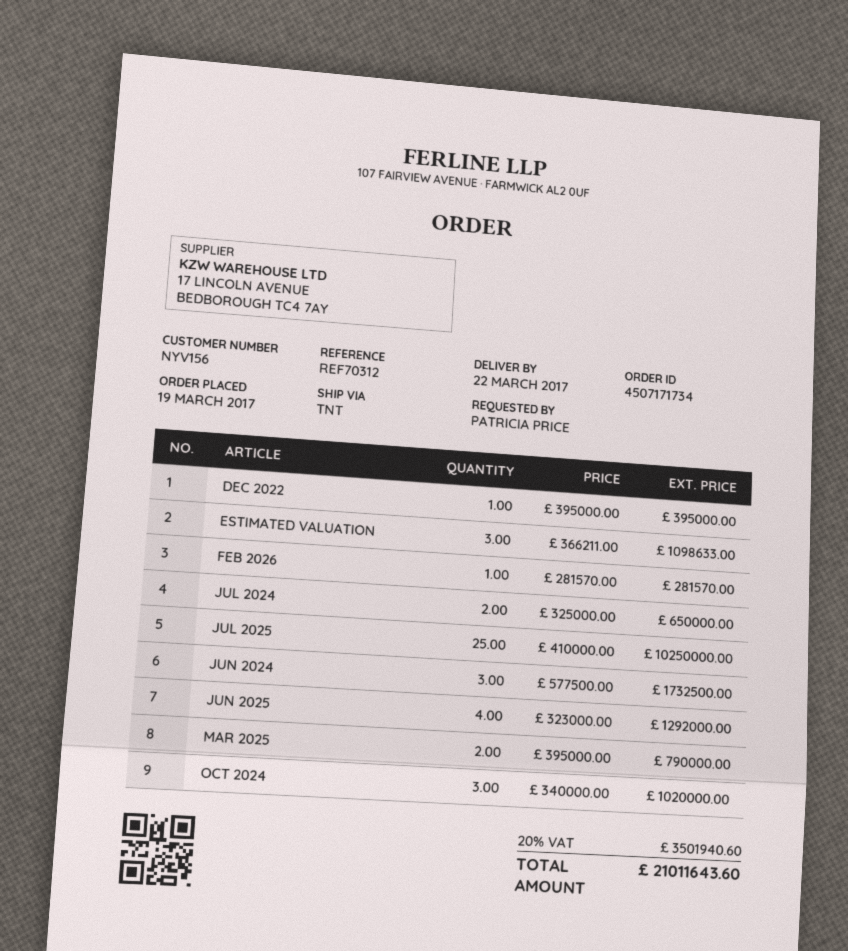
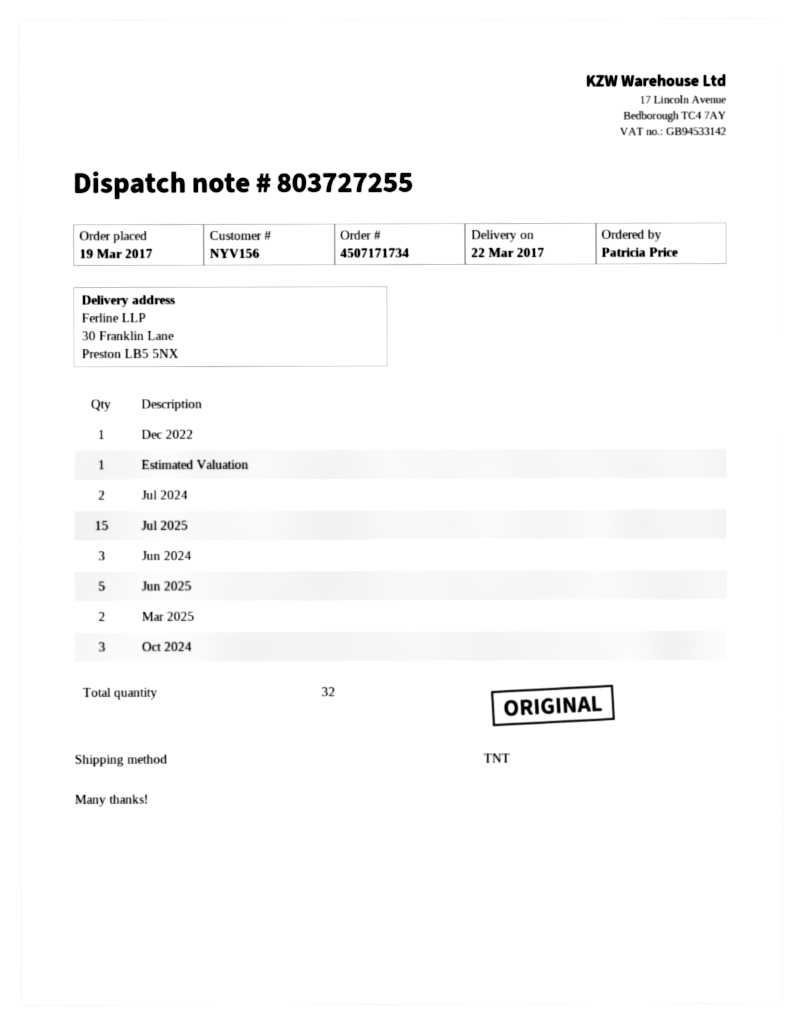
ESTIMATED VALUATION: 3 -> 1
FEB 2026: 1 -> none
JUL 2025: 25 -> 15
JUN 2025: 4 -> 5

